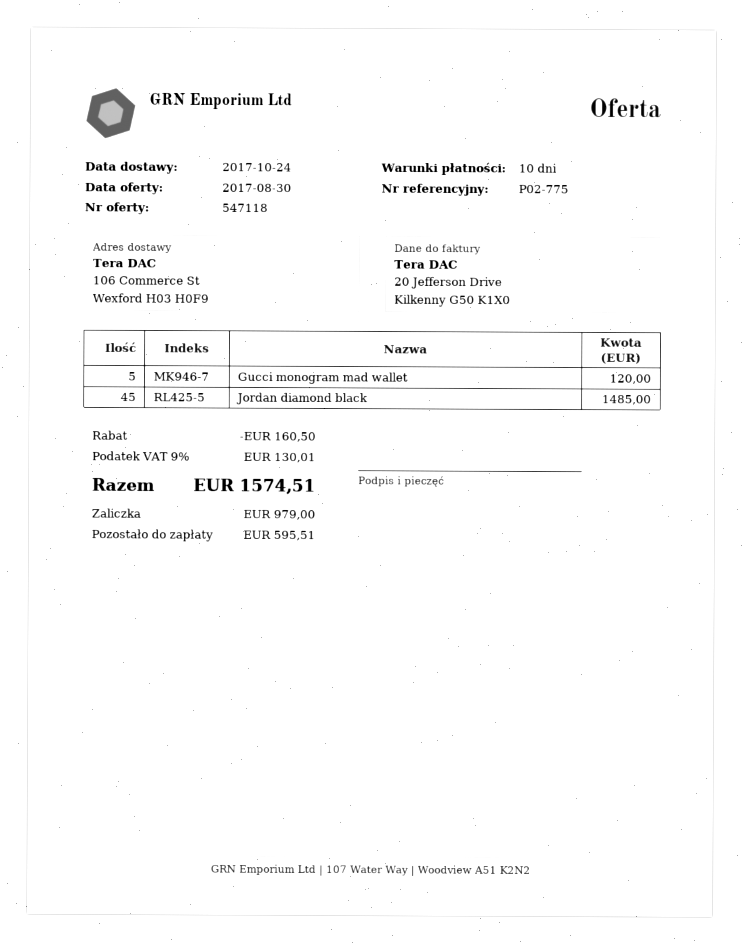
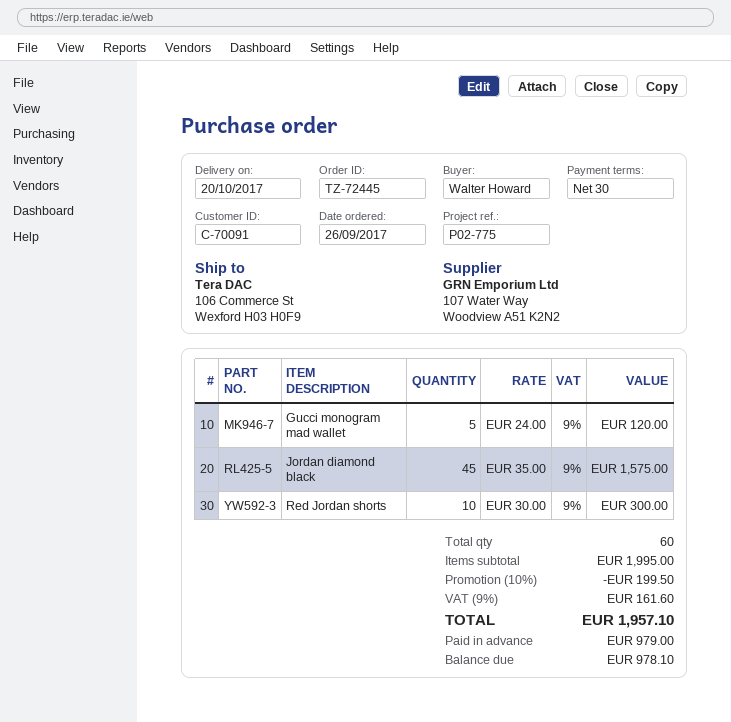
delivery date: 2017-10-24 -> 2017-10-20
payment terms: 10 days -> 30 days
Jordan diamond black: 45 for 1485.00 -> 45 for 1575.00
Red Jordan shorts: none -> 10 for 300.00
discount: 160.50 -> 199.50
tax: 9% = 130.01 -> 9% = 161.60
total: 1574.51 -> 1957.10
balance: 595.51 -> 978.10

